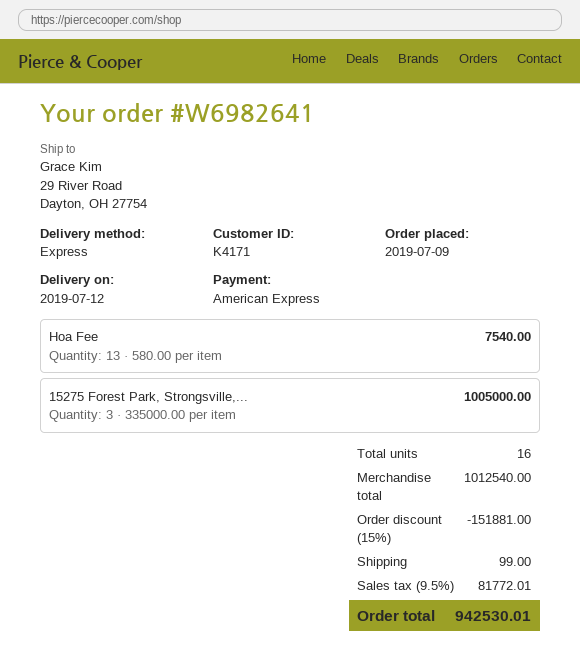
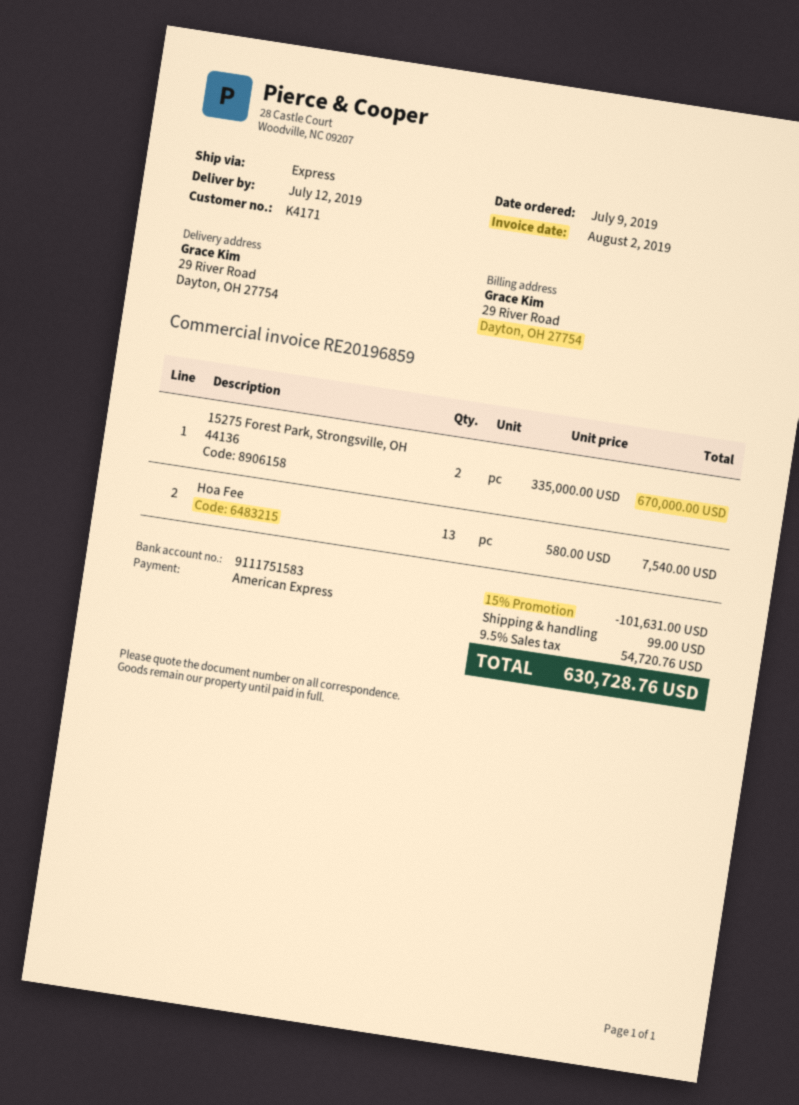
15275 Forest Park, Strongsville,...: 3 x 335000.00 = 1005000.00 -> 2 x 335000.00 = 670000.00
discount: 15% = 151881.00 -> 15% = 101631.00
tax: 9.5% = 81772.01 -> 9.5% = 54720.76
total: 942530.01 -> 630728.76

